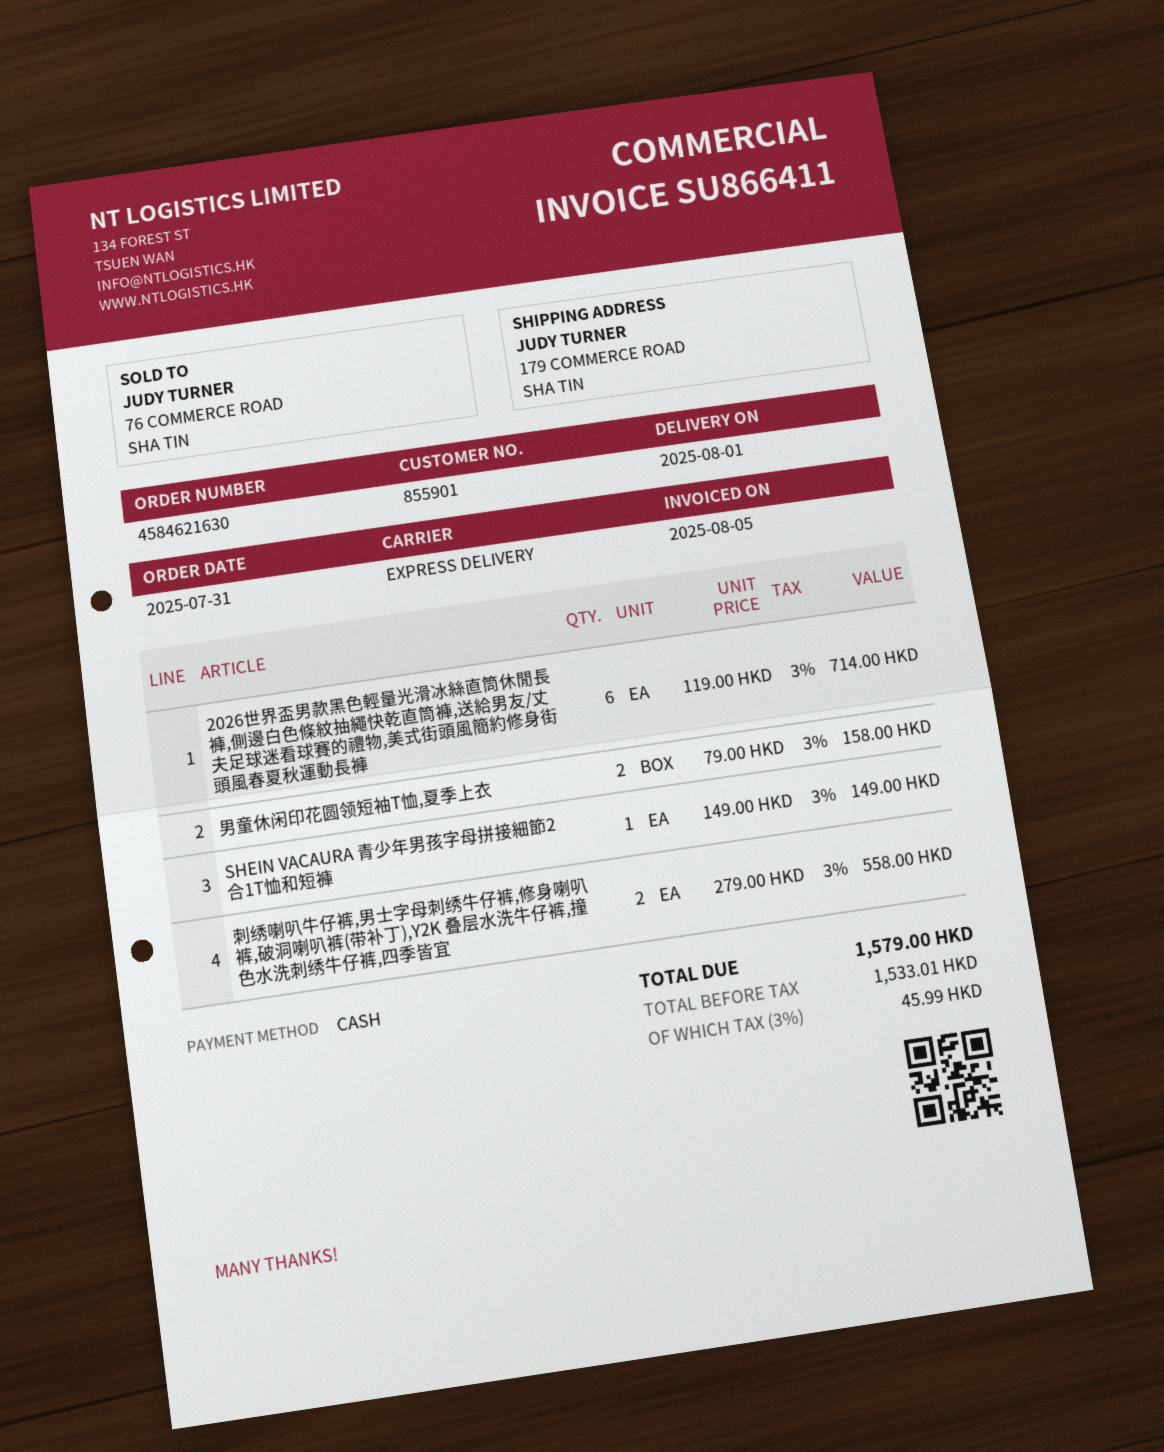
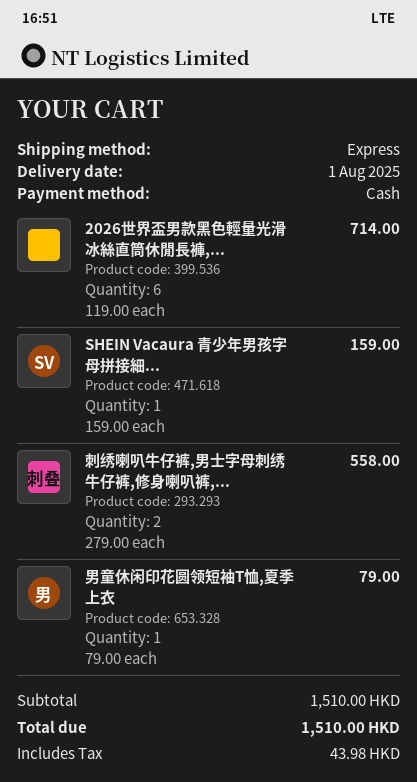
男童休闲印花圆领短袖T恤,夏季上衣: 2 x 79.00 = 158.00 -> 1 x 79.00 = 79.00
SHEIN VACAURA 青少年男孩字母拼接細節2合1T恤和短褲: 1 x 149.00 = 149.00 -> 1 x 159.00 = 159.00
tax: 45.99 -> 43.98
total: 1579.00 -> 1510.00

